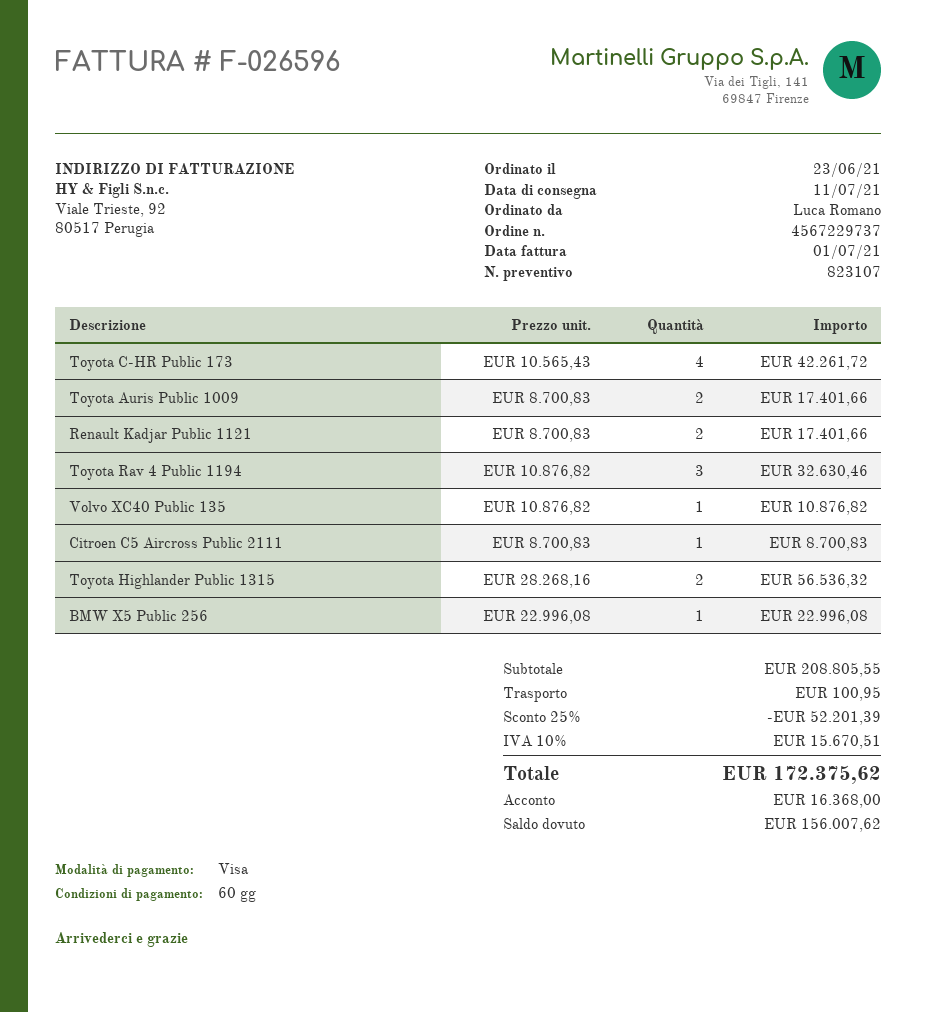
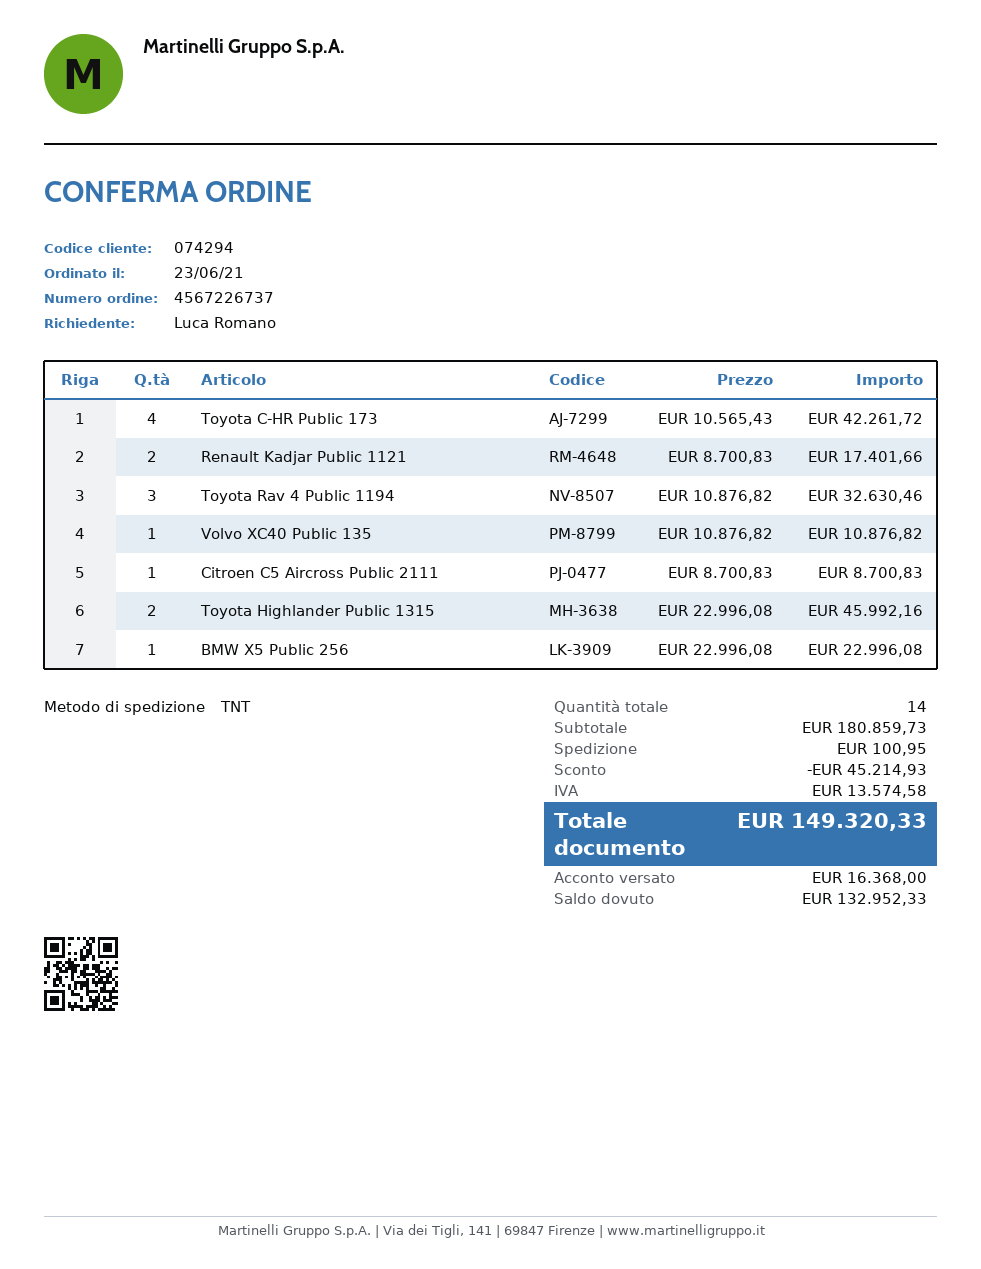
order number: 4567229737 -> 4567226737
Toyota Auris Public 1009: 2 x 8700.83 = 17401.66 -> none
Toyota Highlander Public 1315: 2 x 28268.16 = 56536.32 -> 2 x 22996.08 = 45992.16
subtotal: 208805.55 -> 180859.73
discount: 52201.39 -> 45214.93
tax: 15670.51 -> 13574.58
total: 172375.62 -> 149320.33
balance: 156007.62 -> 132952.33

